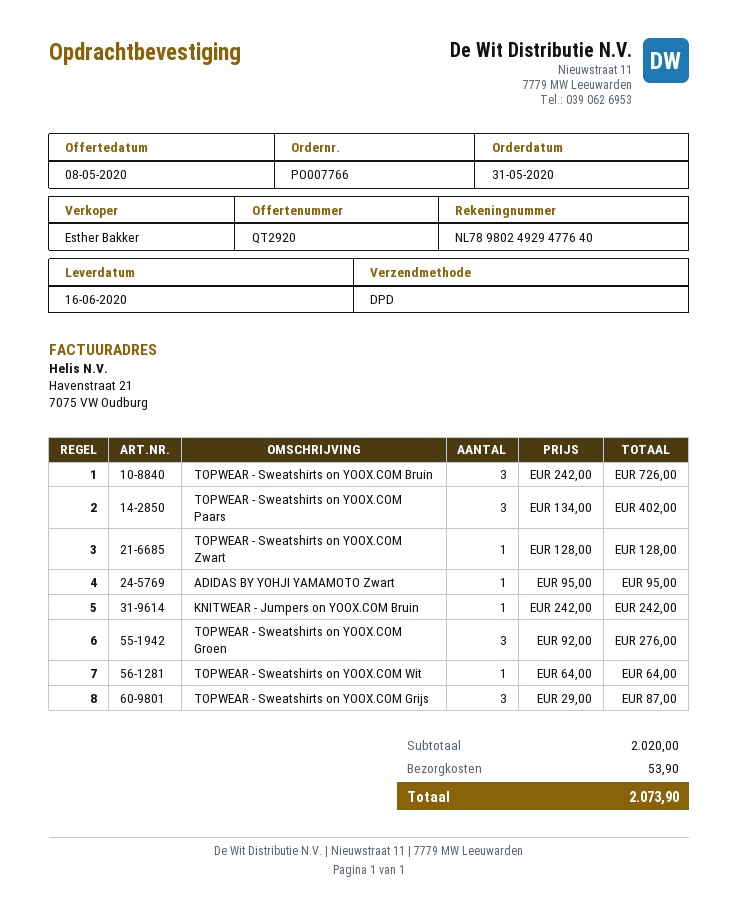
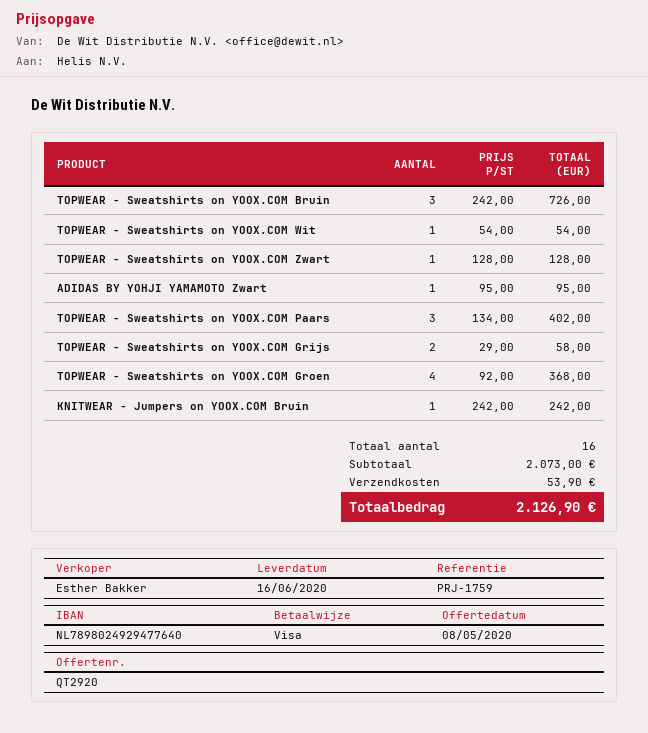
TOPWEAR - Sweatshirts on YOOX.COM Groen: 3 x 92.00 = 276.00 -> 4 x 92.00 = 368.00
TOPWEAR - Sweatshirts on YOOX.COM Wit: 1 x 64.00 = 64.00 -> 1 x 54.00 = 54.00
TOPWEAR - Sweatshirts on YOOX.COM Grijs: 3 x 29.00 = 87.00 -> 2 x 29.00 = 58.00
subtotal: 2020.00 -> 2073.00
total: 2073.90 -> 2126.90

